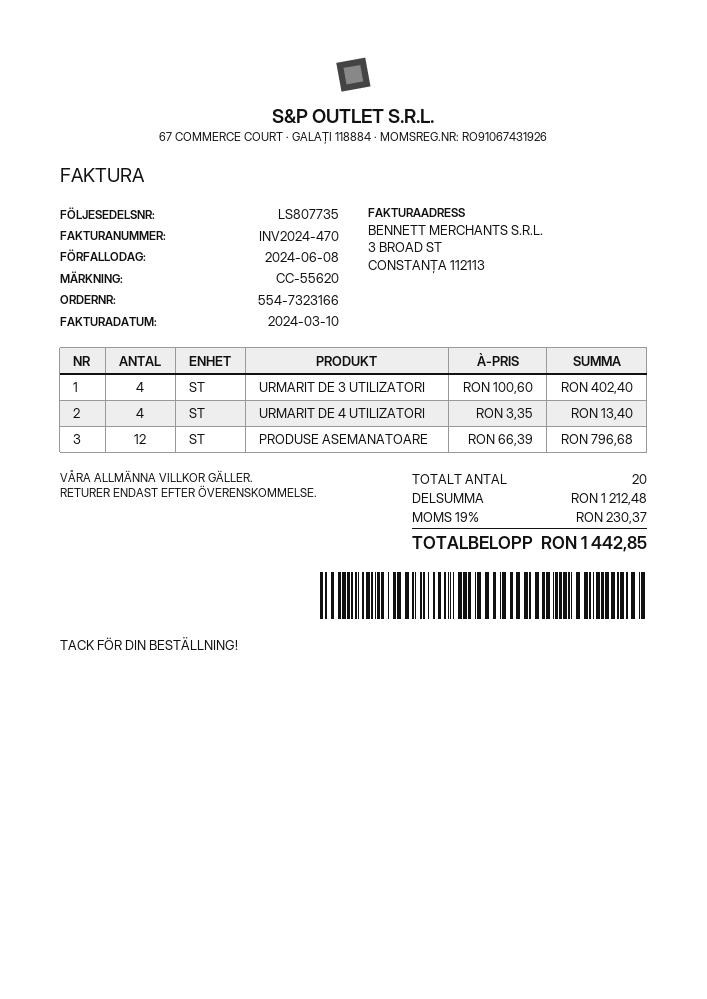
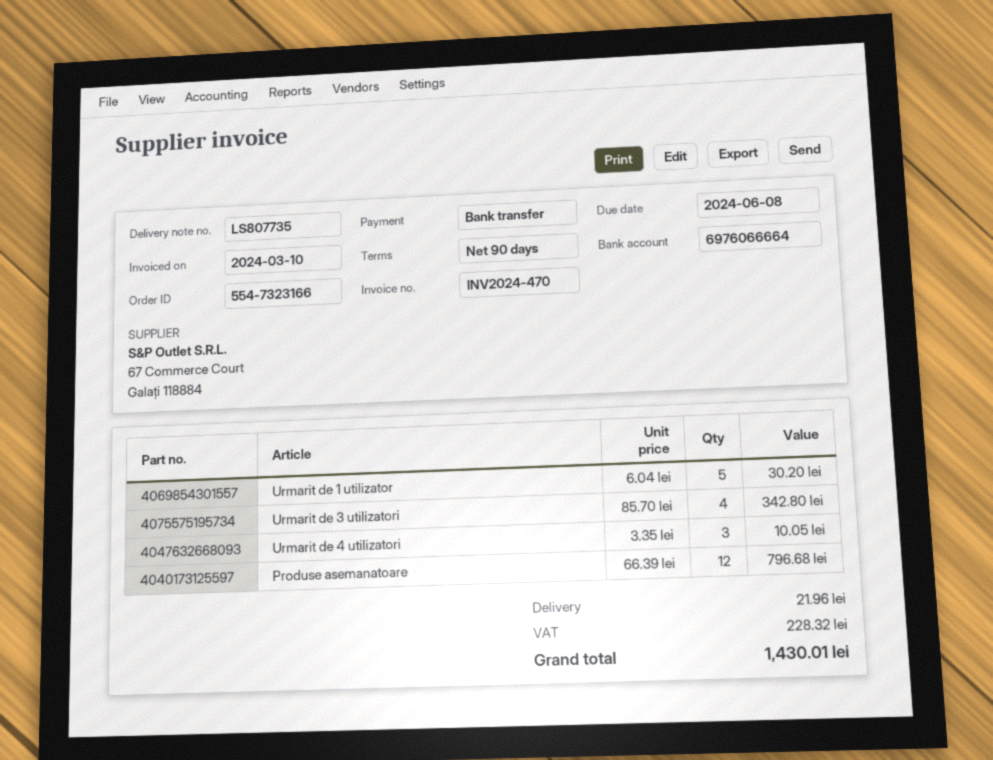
URMARIT DE 3 UTILIZATORI: 4 x 100.60 = 402.40 -> 4 x 85.70 = 342.80
URMARIT DE 4 UTILIZATORI: 4 x 3.35 = 13.40 -> 3 x 3.35 = 10.05
Urmarit de 1 utilizator: none -> 5 x 6.04 = 30.20
shipping: none -> 21.96
tax: 230.37 -> 228.32
total: 1442.85 -> 1430.01

